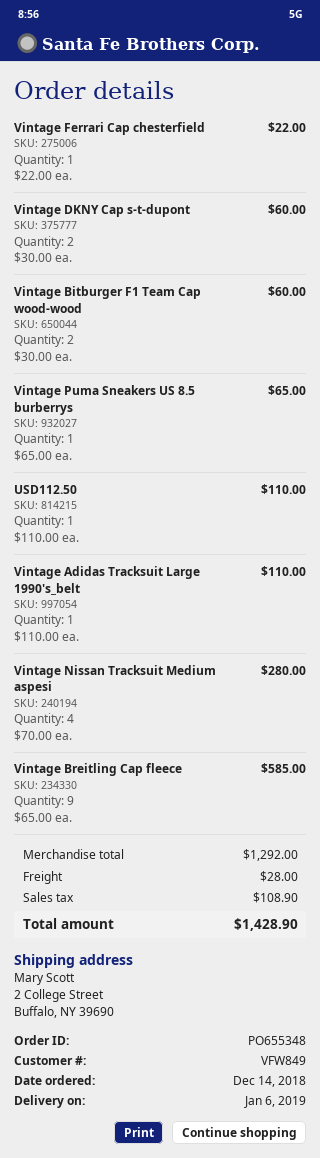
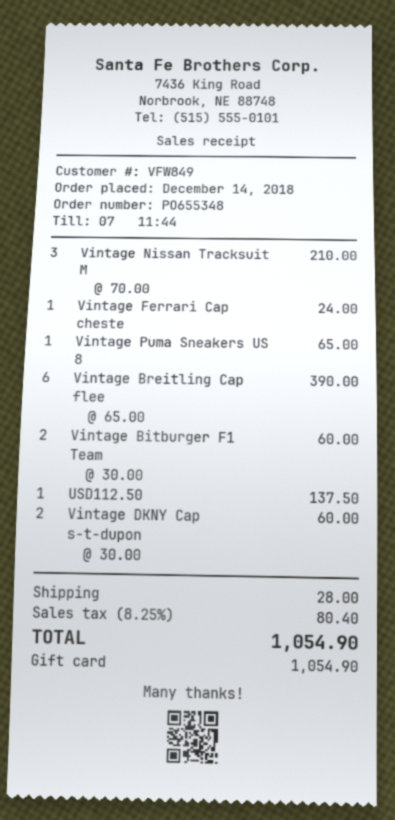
Vintage Ferrari Cap chesterfield: 1 x 22.00 = 22.00 -> 1 x 24.00 = 24.00
USD112.50: 1 x 110.00 = 110.00 -> 1 x 137.50 = 137.50
Vintage Adidas Tracksuit Large 1990's_belt: 1 x 110.00 = 110.00 -> none
Vintage Nissan Tracksuit Medium aspesi: 4 x 70.00 = 280.00 -> 3 x 70.00 = 210.00
Vintage Breitling Cap fleece: 9 x 65.00 = 585.00 -> 6 x 65.00 = 390.00
tax: 108.90 -> 80.40
total: 1428.90 -> 1054.90

